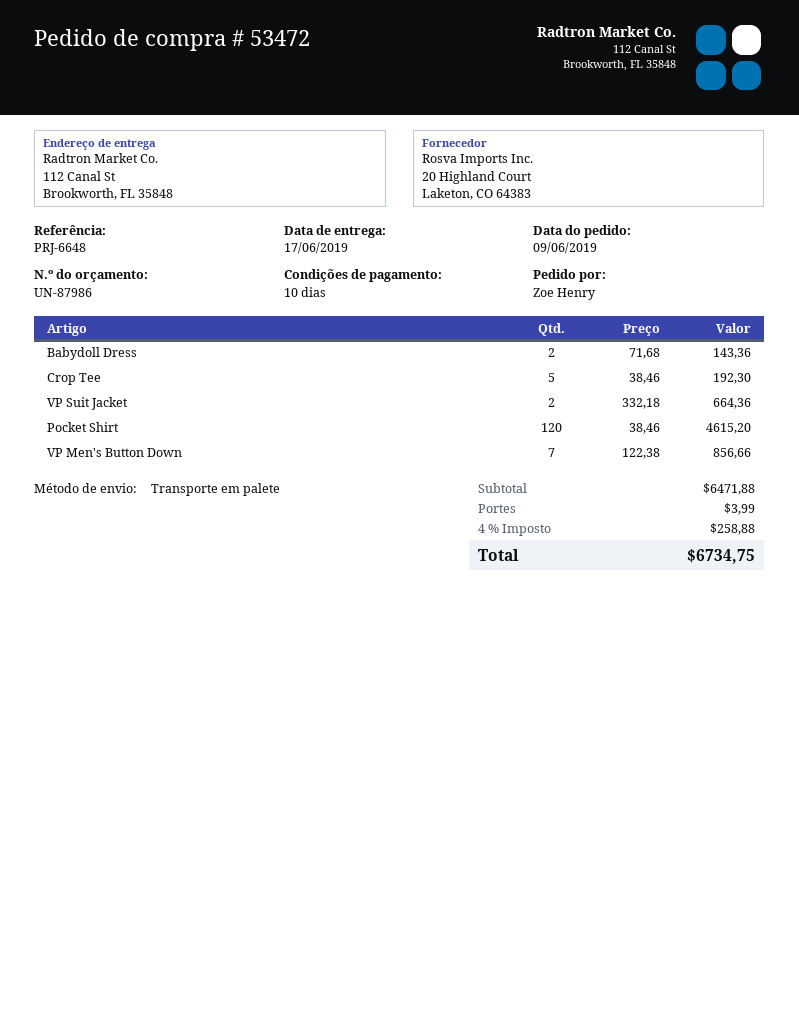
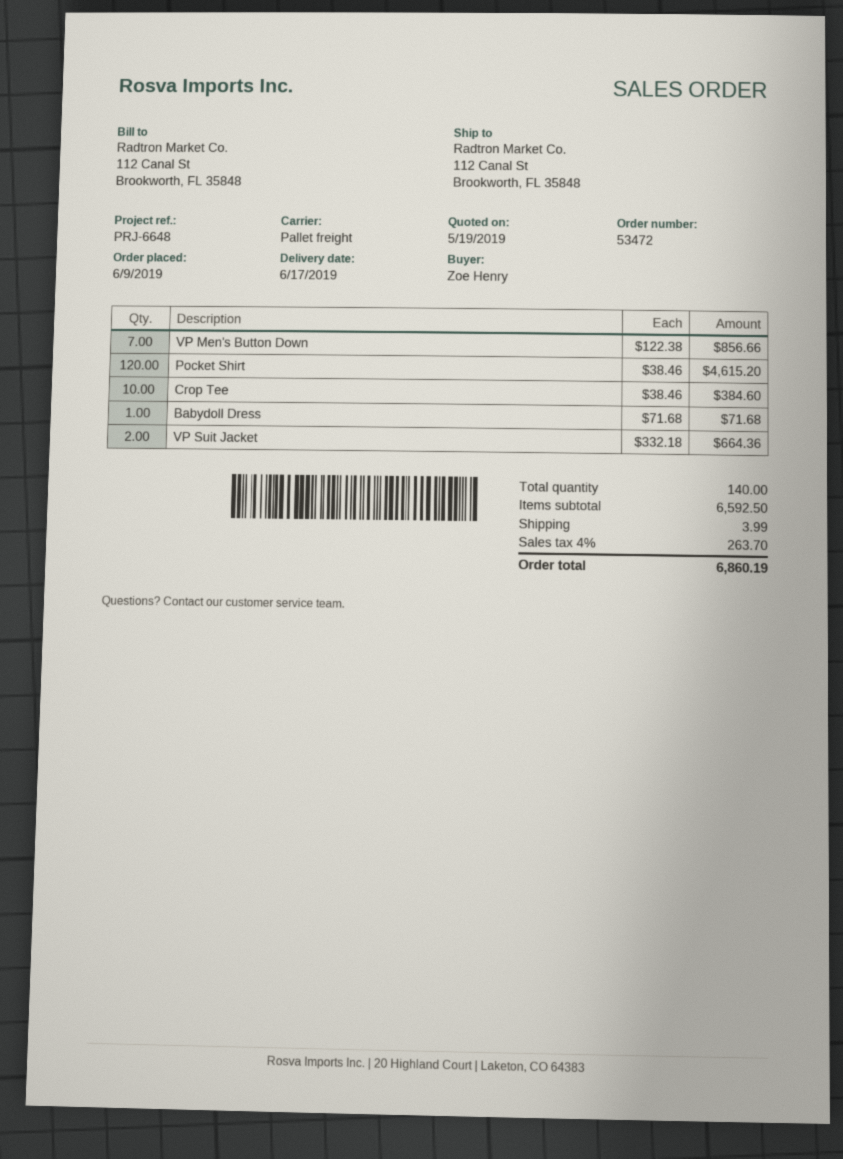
Babydoll Dress: 2 x 71.68 = 143.36 -> 1 x 71.68 = 71.68
Crop Tee: 5 x 38.46 = 192.30 -> 10 x 38.46 = 384.60
subtotal: 6471.88 -> 6592.50
tax: 4% = 258.88 -> 4% = 263.70
total: 6734.75 -> 6860.19

